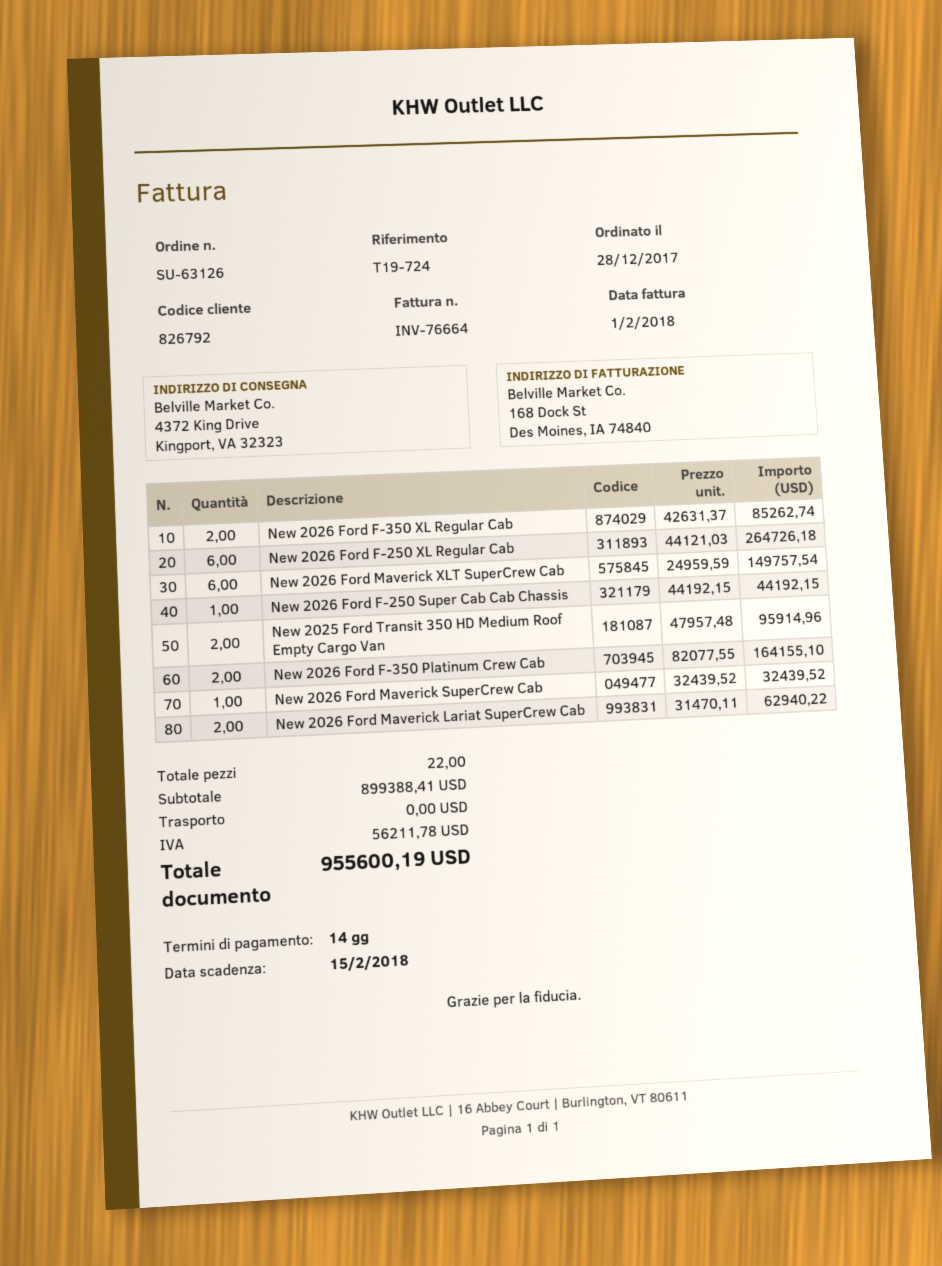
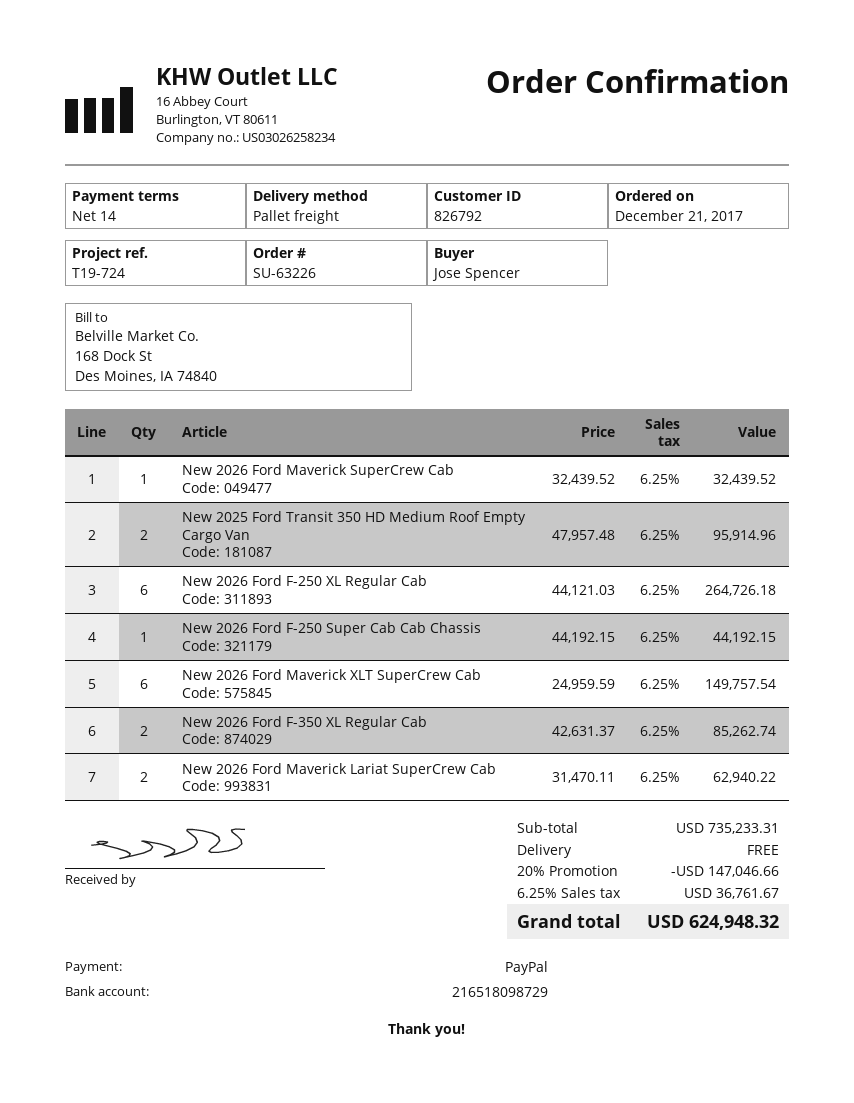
order number: SU-63126 -> SU-63226
order date: 2017-12-28 -> 2017-12-21
New 2026 Ford F-350 Platinum Crew Cab: 2 x 82077.55 = 164155.10 -> none
subtotal: 899388.41 -> 735233.31
discount: none -> 20% = 147046.66
tax: 56211.78 -> 36761.67
total: 955600.19 -> 624948.32

